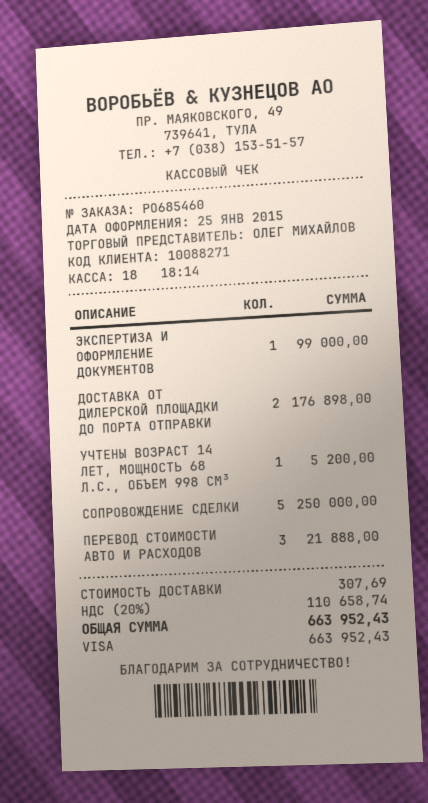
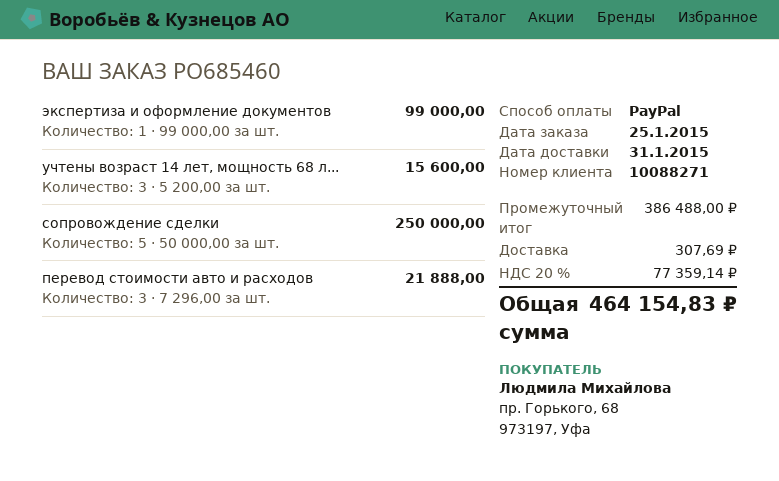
payment method: Visa -> PayPal
ДОСТАВКА ОТ ДИЛЕРСКОЙ ПЛОЩАДКИ ДО ПОРТА ОТПРАВКИ: 2 for 176898.00 -> none
УЧТЕНЫ ВОЗРАСТ 14 ЛЕТ, МОЩНОСТЬ 68 Л.С., ОБЪЕМ 998 СМ³: 1 for 5200.00 -> 3 for 15600.00
tax: 20% = 110658.74 -> 20% = 77359.14
total: 663952.43 -> 464154.83

